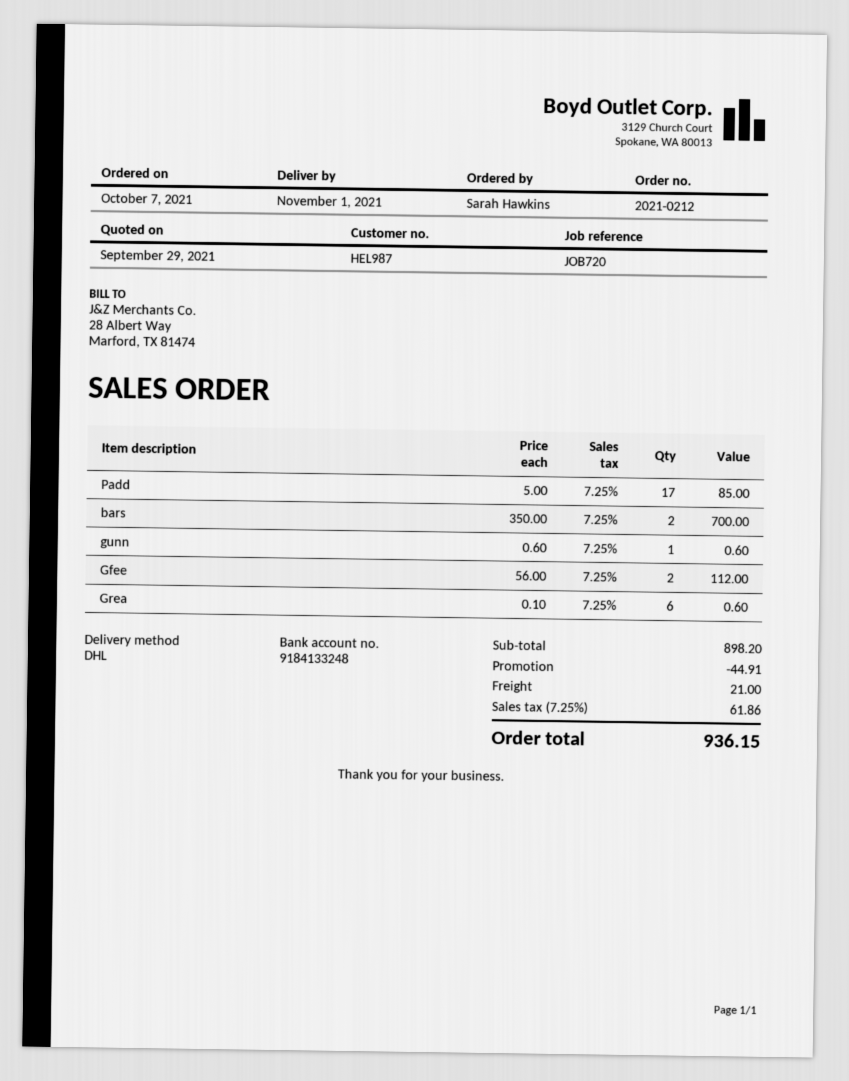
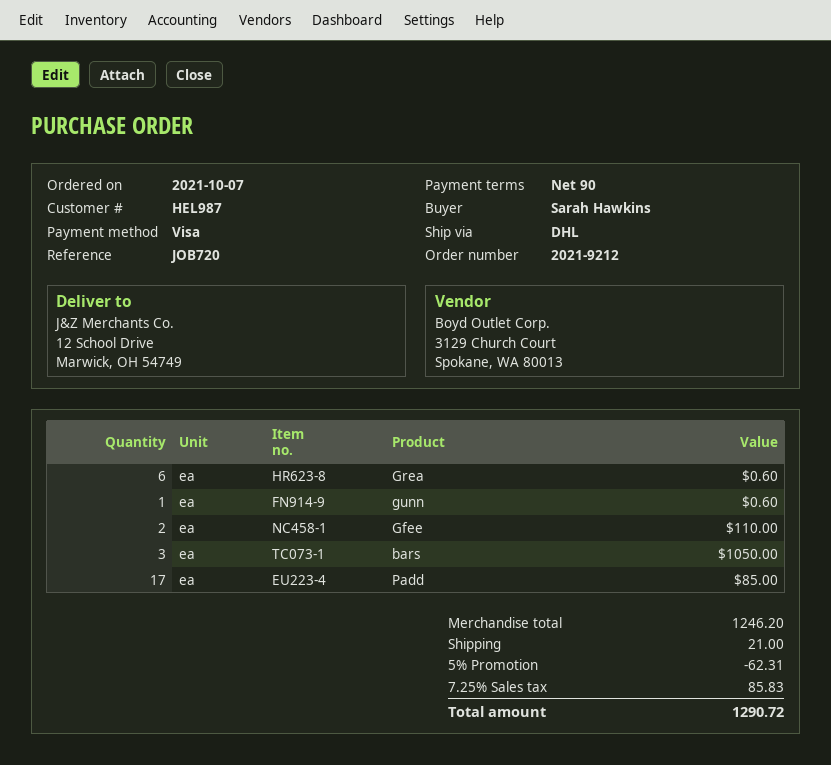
order number: 2021-0212 -> 2021-9212
bars: 2 for 700.00 -> 3 for 1050.00
Gfee: 2 for 112.00 -> 2 for 110.00
subtotal: 898.20 -> 1246.20
discount: 44.91 -> 62.31
tax: 7.25% = 61.86 -> 7.25% = 85.83
total: 936.15 -> 1290.72

